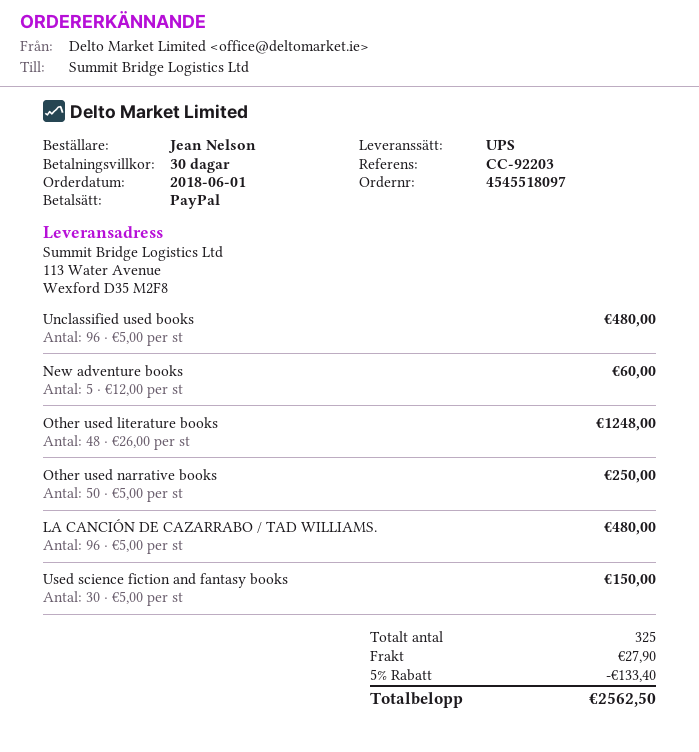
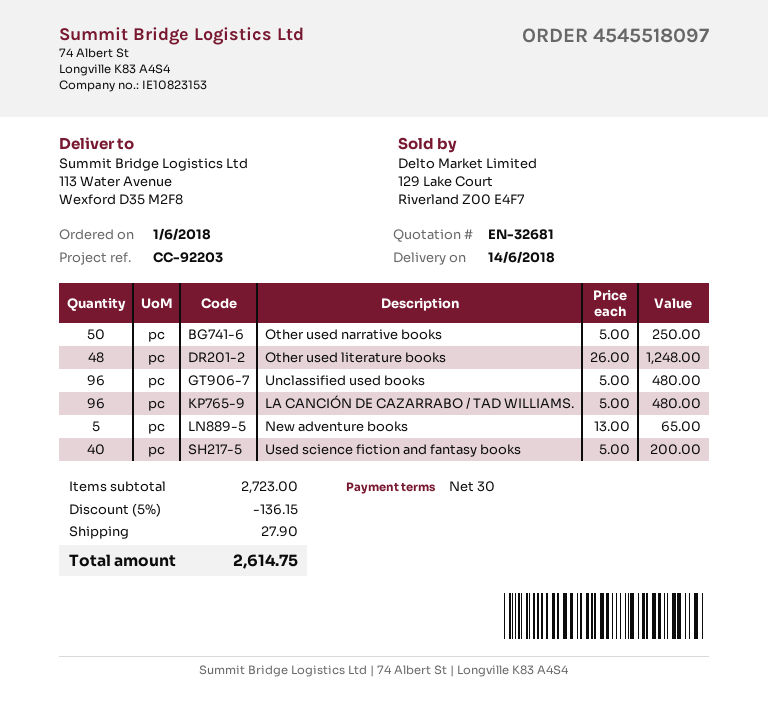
New adventure books: 5 x 12.00 = 60.00 -> 5 x 13.00 = 65.00
Used science fiction and fantasy books: 30 x 5.00 = 150.00 -> 40 x 5.00 = 200.00
discount: 5% = 133.40 -> 5% = 136.15
total: 2562.50 -> 2614.75

